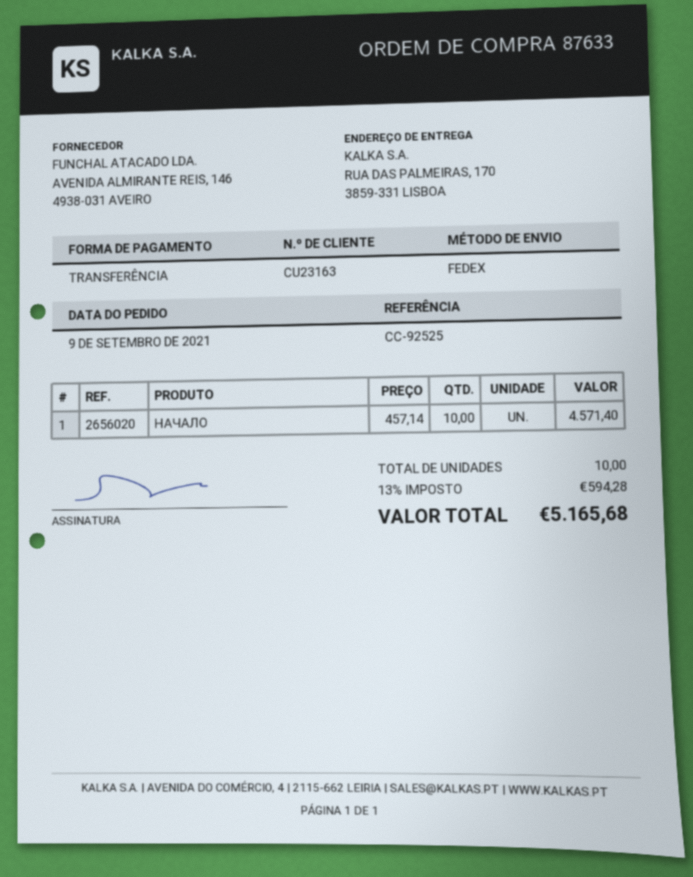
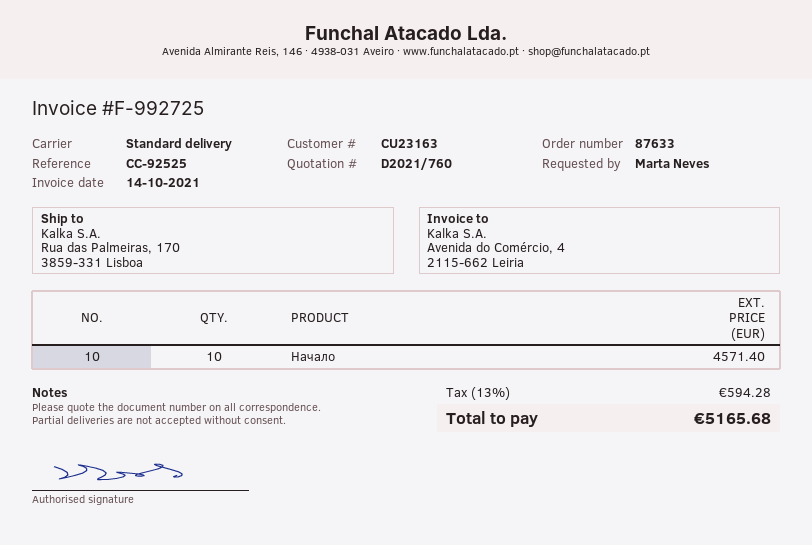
shipping method: FedEx -> standard

